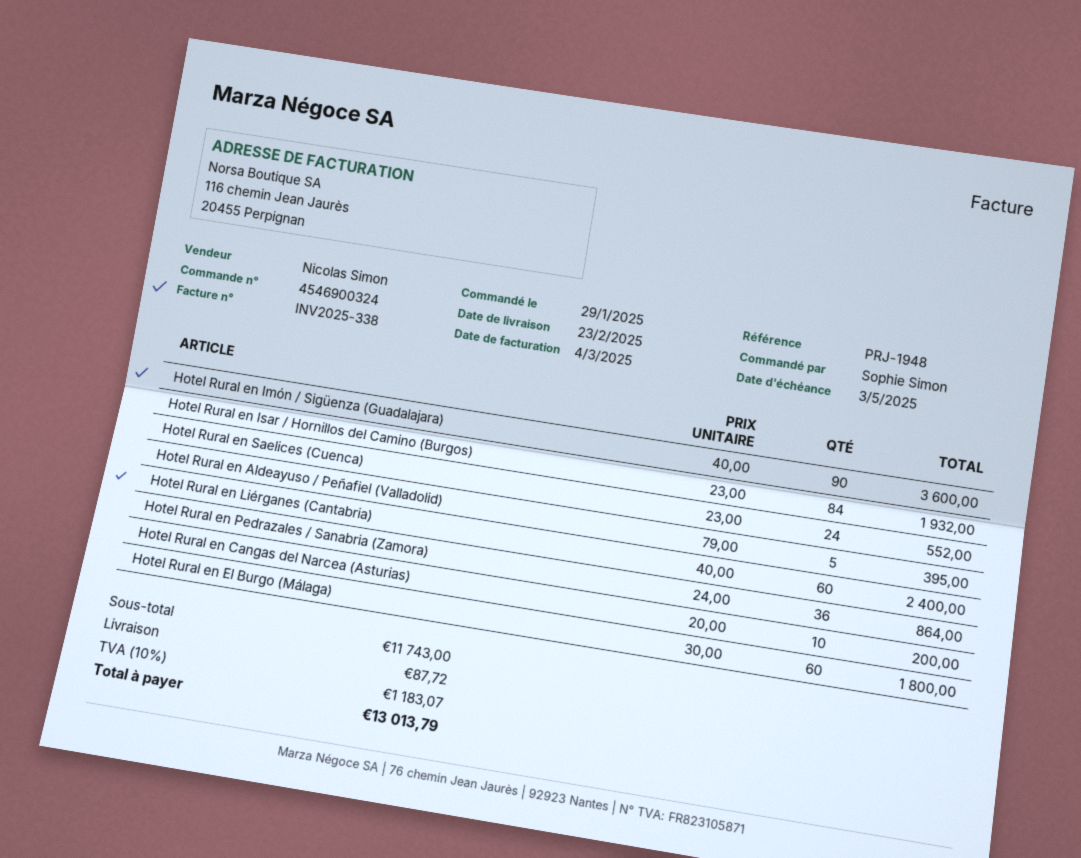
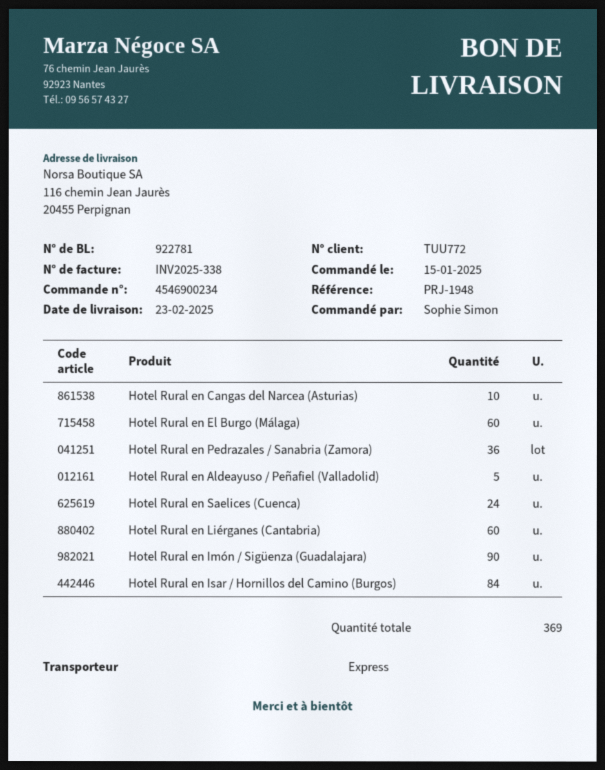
order number: 4546900324 -> 4546900234
order date: 2025-01-29 -> 2025-01-15

